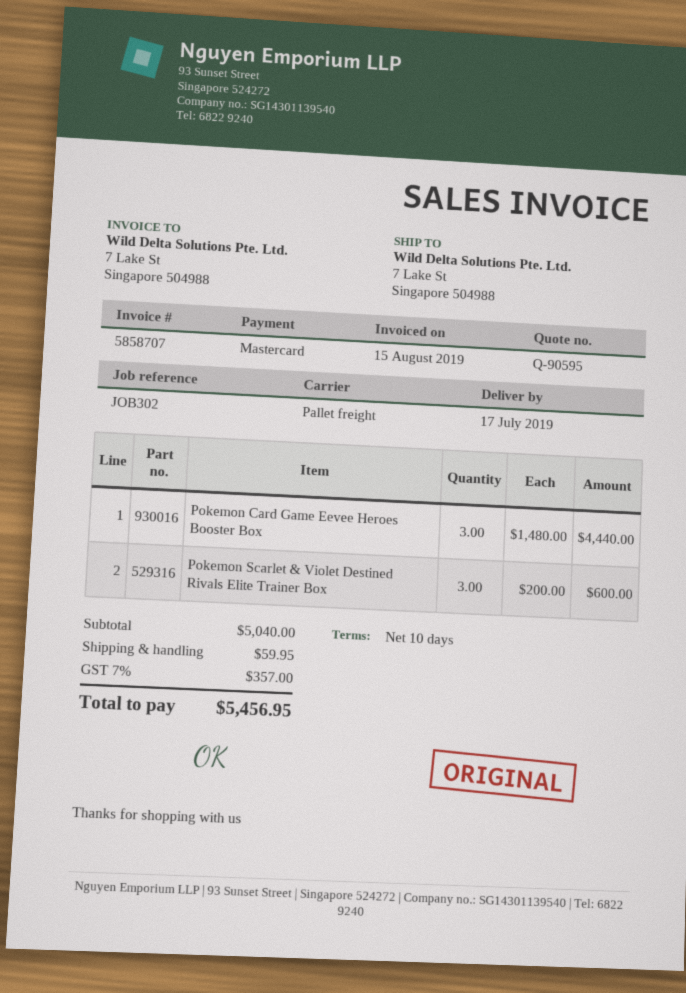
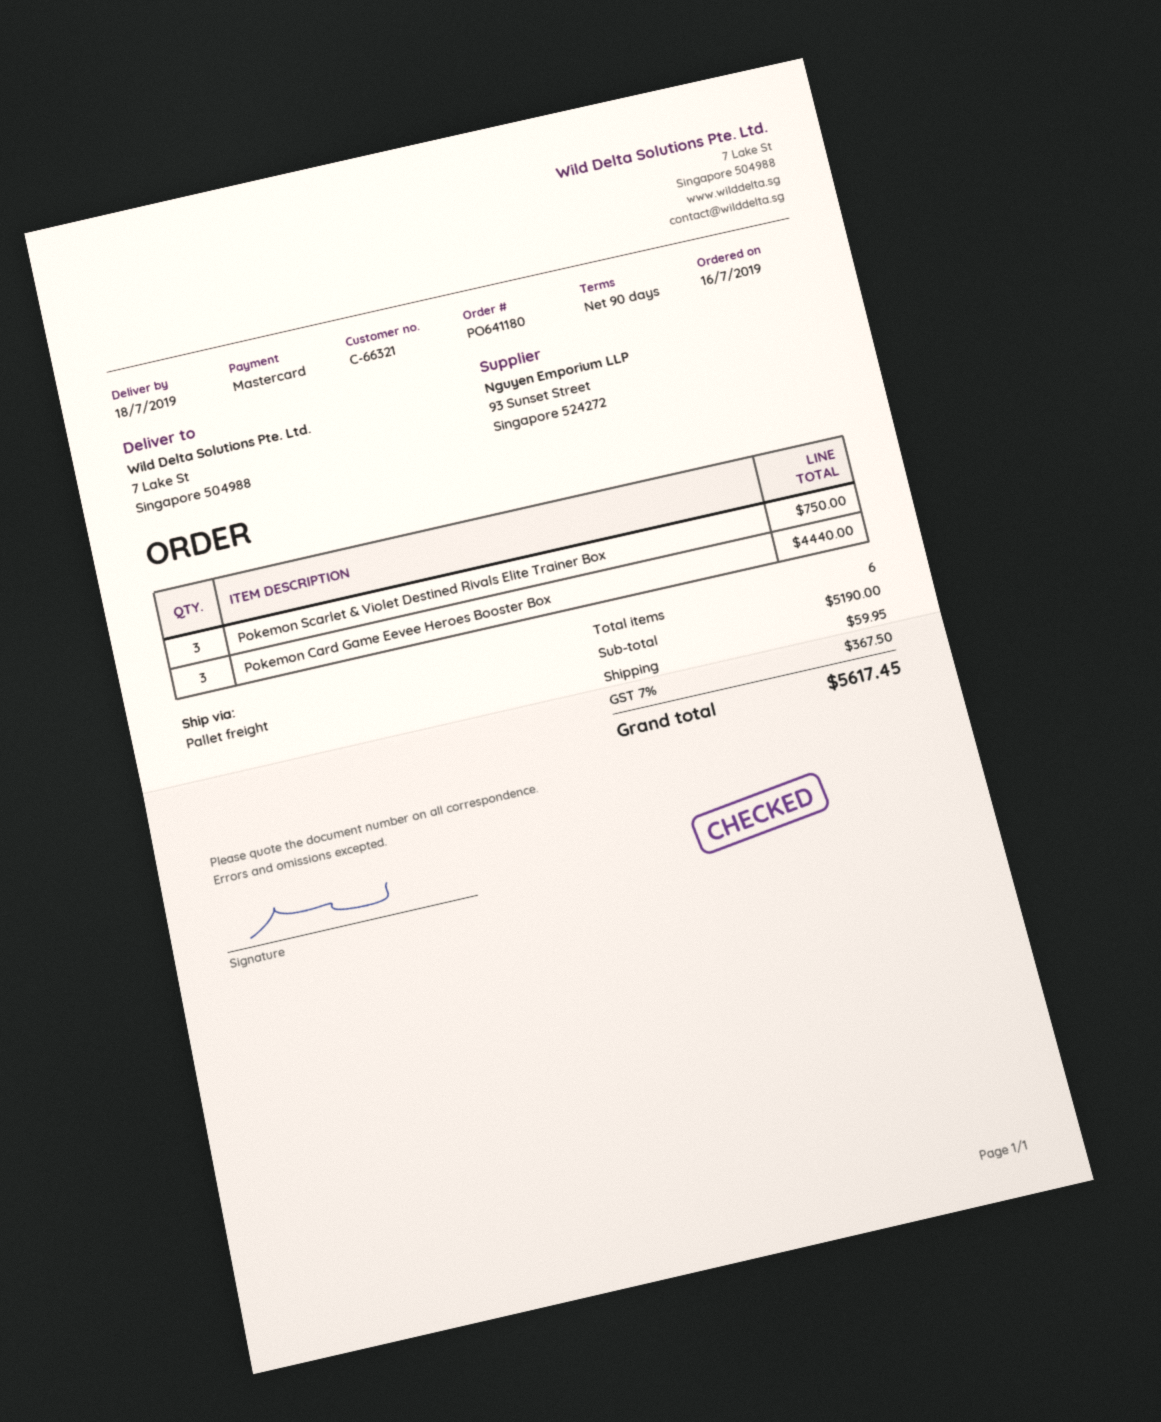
delivery date: 2019-07-17 -> 2019-07-18
payment terms: 10 days -> 90 days
Pokemon Scarlet & Violet Destined Rivals Elite Trainer Box: 3 for 600.00 -> 3 for 750.00
subtotal: 5040.00 -> 5190.00
tax: 7% = 357.00 -> 7% = 367.50
total: 5456.95 -> 5617.45

